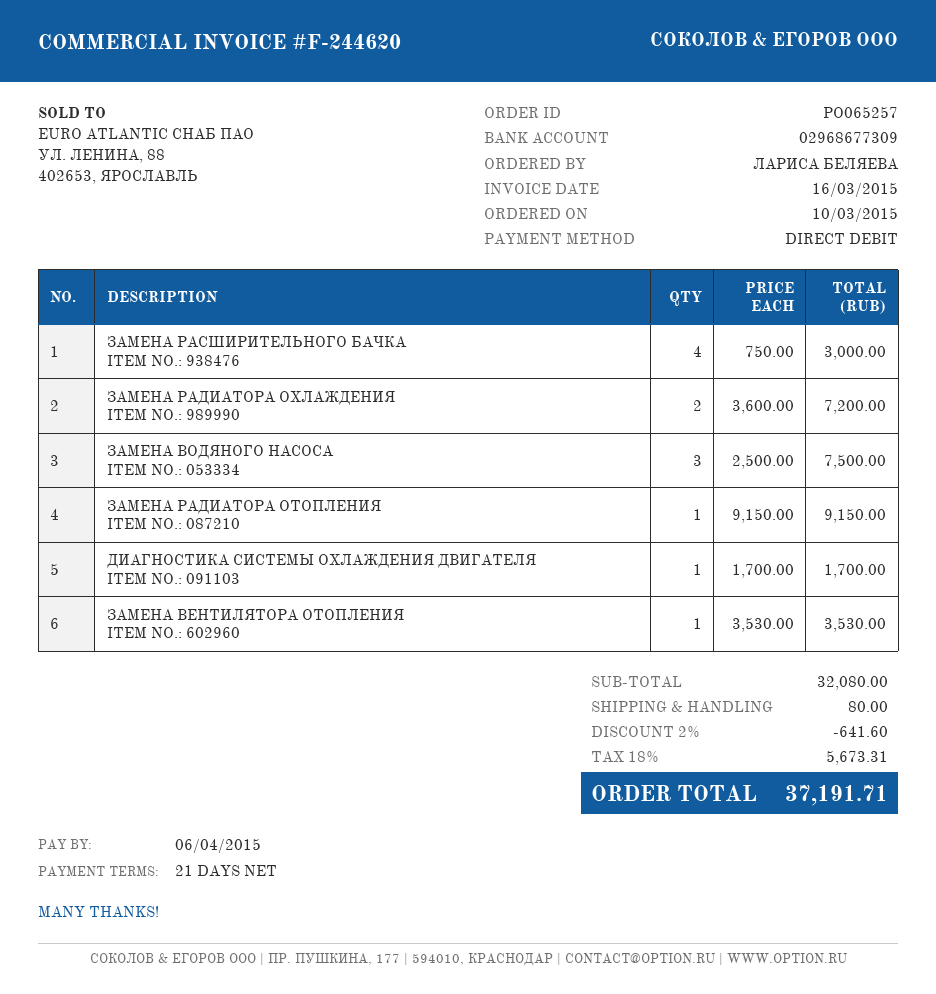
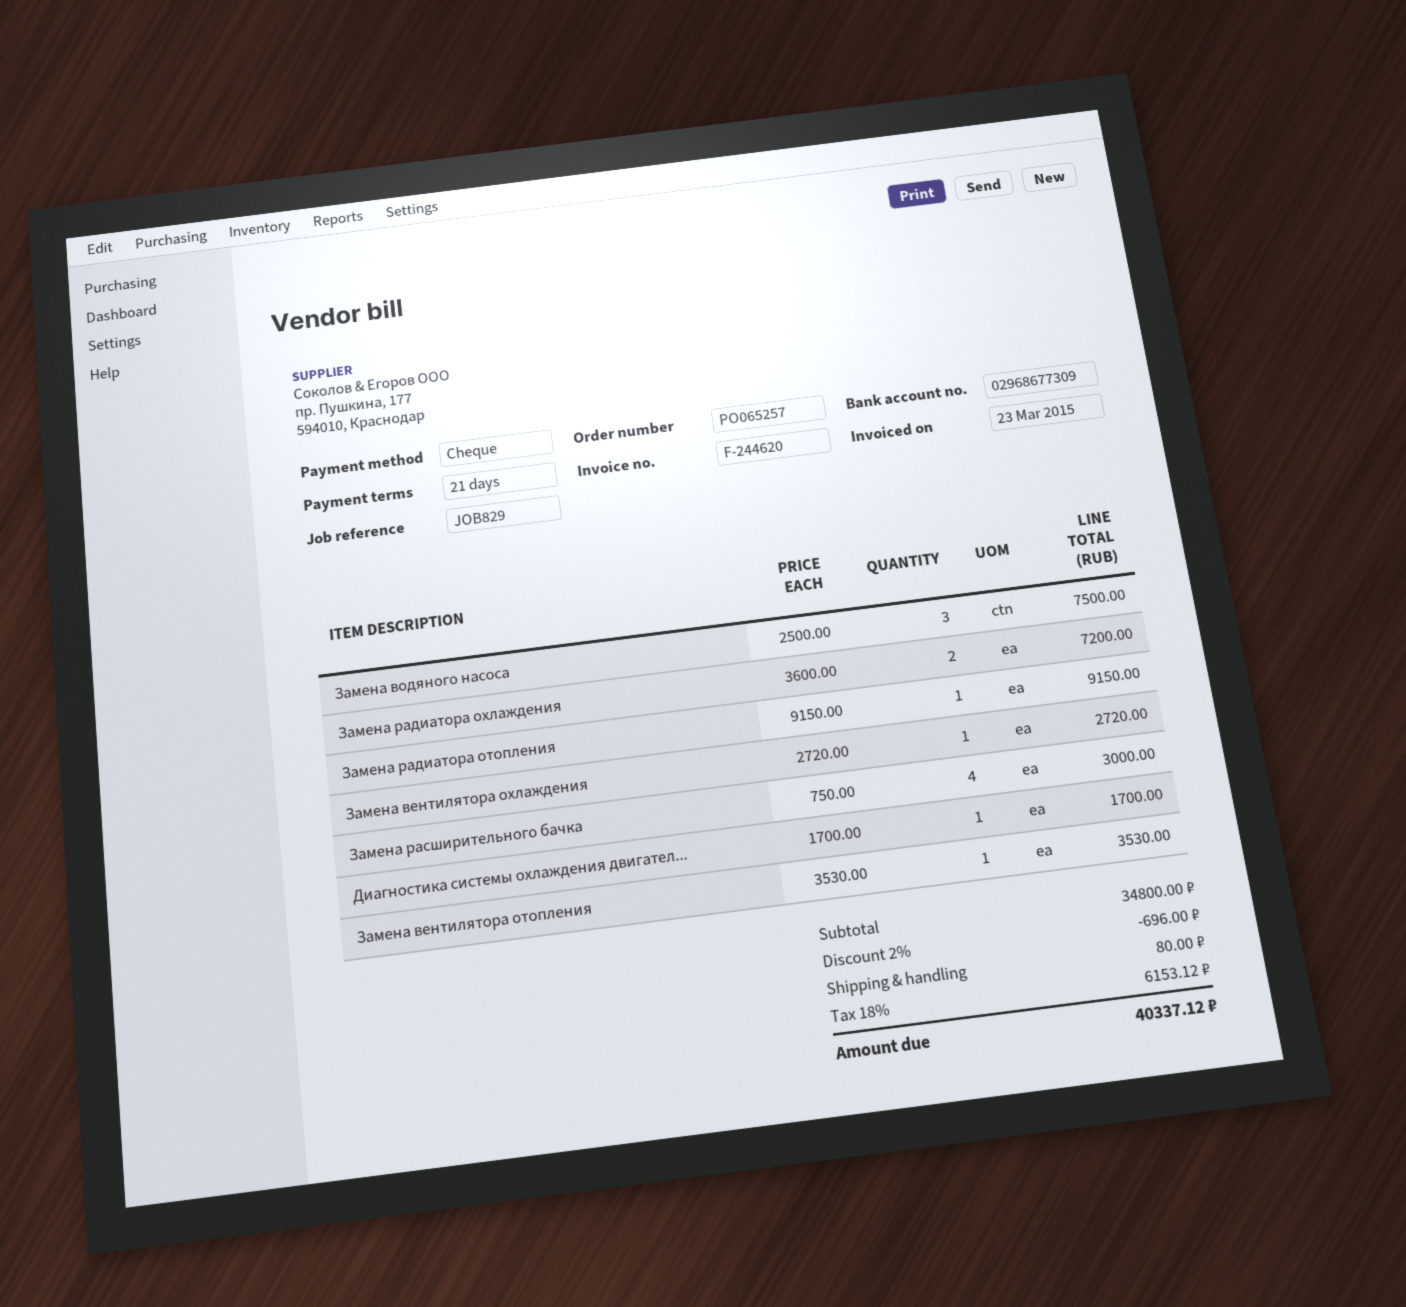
invoice date: 2015-03-16 -> 2015-03-23
payment method: direct debit -> cheque
Замена вентилятора охлаждения: none -> 1 x 2720.00 = 2720.00
subtotal: 32080.00 -> 34800.00
discount: 2% = 641.60 -> 2% = 696.00
tax: 18% = 5673.31 -> 18% = 6153.12
total: 37191.71 -> 40337.12

